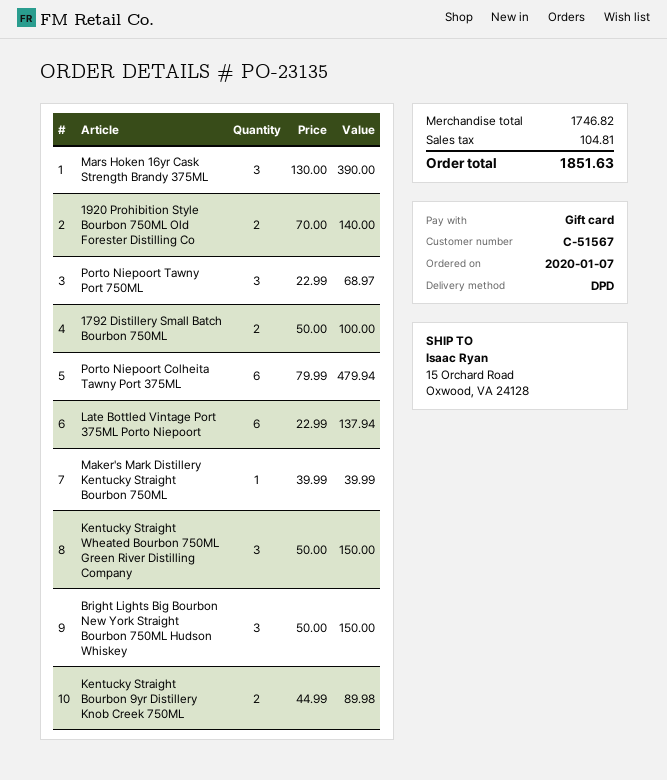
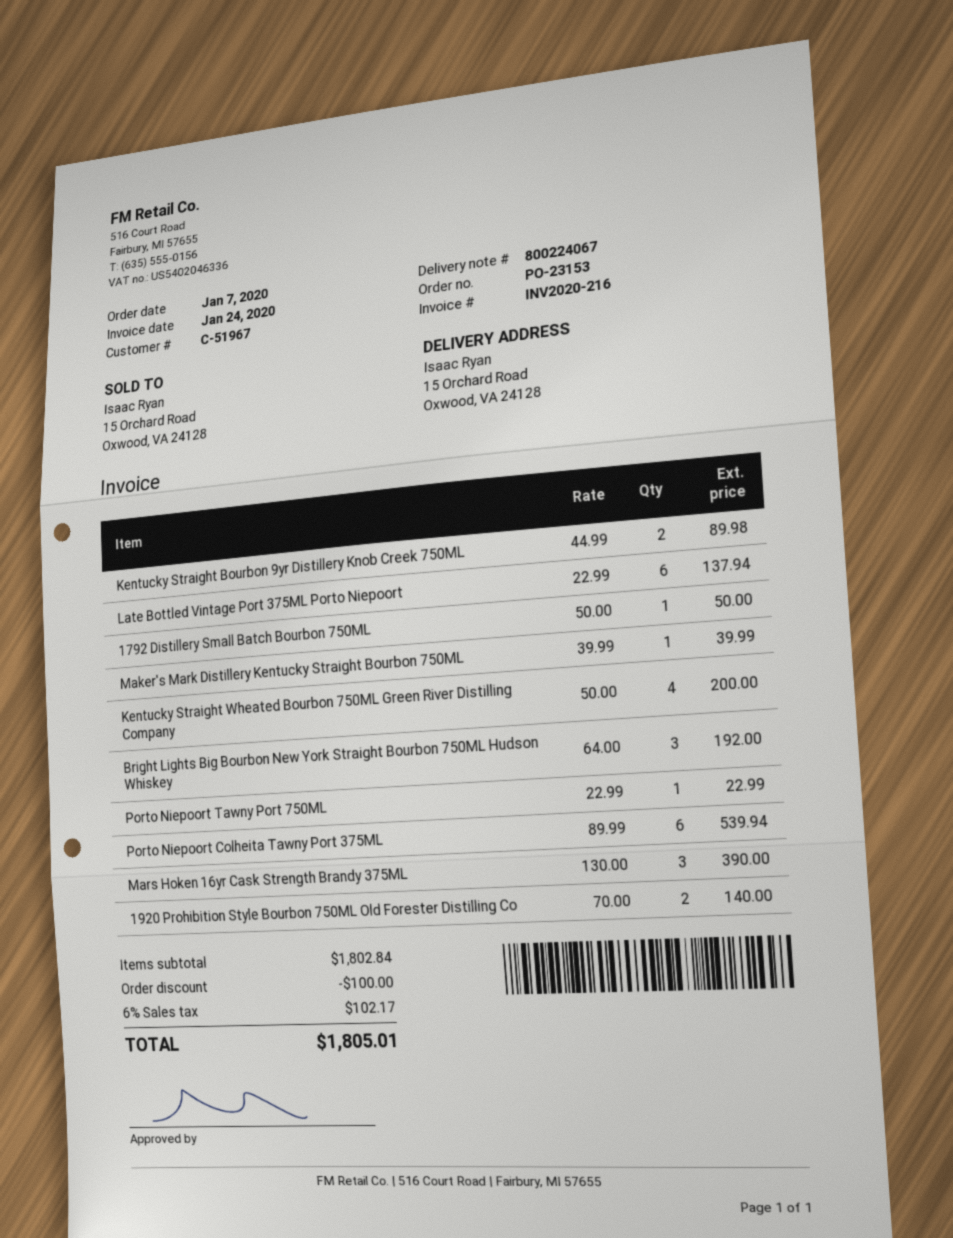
order number: PO-23135 -> PO-23153
customer number: C-51567 -> C-51967
Porto Niepoort Tawny Port 750ML: 3 x 22.99 = 68.97 -> 1 x 22.99 = 22.99
1792 Distillery Small Batch Bourbon 750ML: 2 x 50.00 = 100.00 -> 1 x 50.00 = 50.00
Porto Niepoort Colheita Tawny Port 375ML: 6 x 79.99 = 479.94 -> 6 x 89.99 = 539.94
Kentucky Straight Wheated Bourbon 750ML Green River Distilling Company: 3 x 50.00 = 150.00 -> 4 x 50.00 = 200.00
Bright Lights Big Bourbon New York Straight Bourbon 750ML Hudson Whiskey: 3 x 50.00 = 150.00 -> 3 x 64.00 = 192.00
subtotal: 1746.82 -> 1802.84
discount: none -> 100.00
tax: 104.81 -> 102.17
total: 1851.63 -> 1805.01

